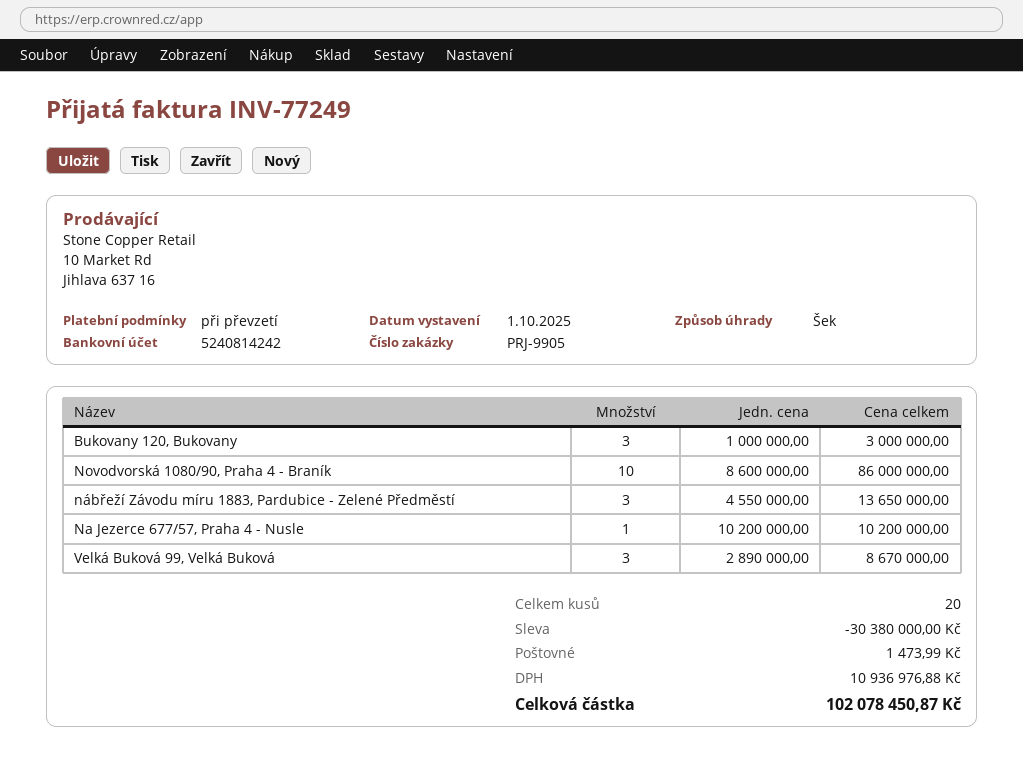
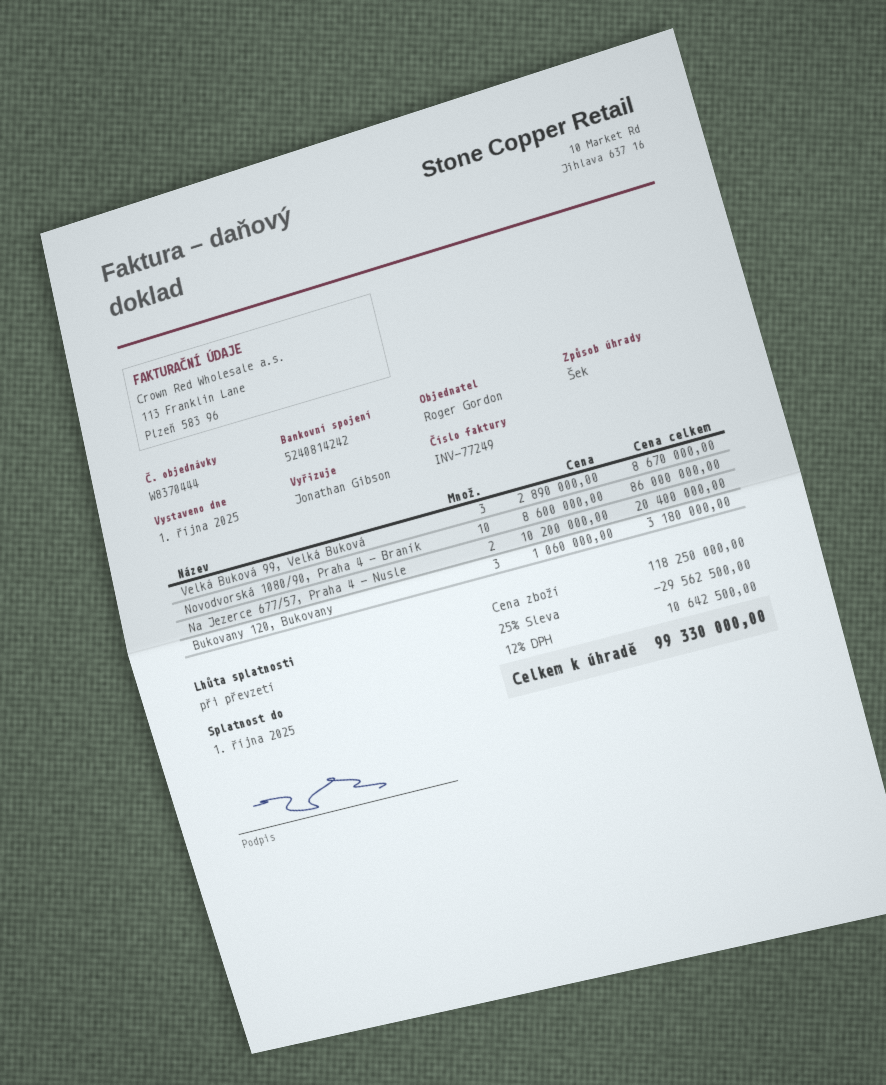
Bukovany 120, Bukovany: 3 x 1000000.00 = 3000000.00 -> 3 x 1060000.00 = 3180000.00
nábřeží Závodu míru 1883, Pardubice - Zelené Předměstí: 3 x 4550000.00 = 13650000.00 -> none
Na Jezerce 677/57, Praha 4 - Nusle: 1 x 10200000.00 = 10200000.00 -> 2 x 10200000.00 = 20400000.00
discount: 30380000.00 -> 29562500.00
shipping: 1473.99 -> none
tax: 10936976.88 -> 10642500.00
total: 102078450.87 -> 99330000.00

